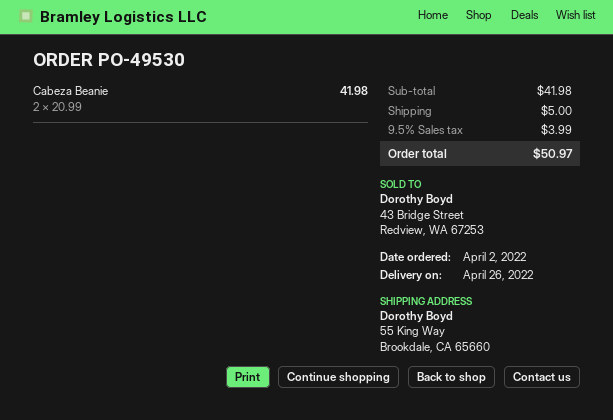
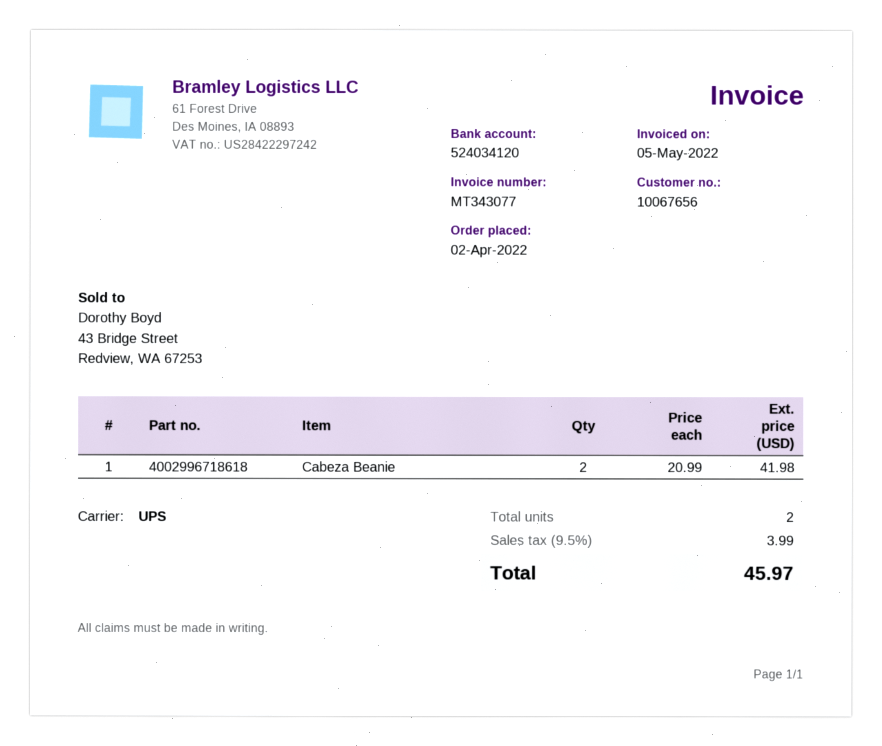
shipping: 5.00 -> none
total: 50.97 -> 45.97

